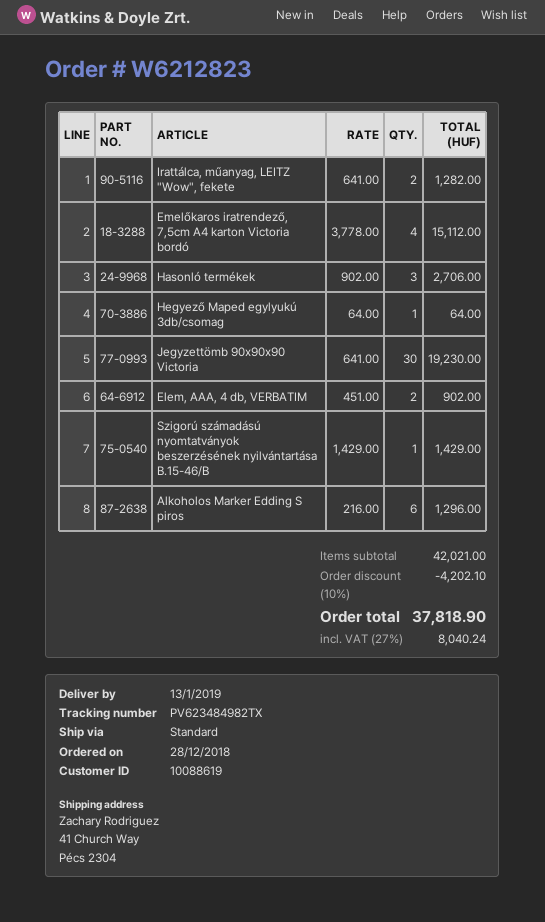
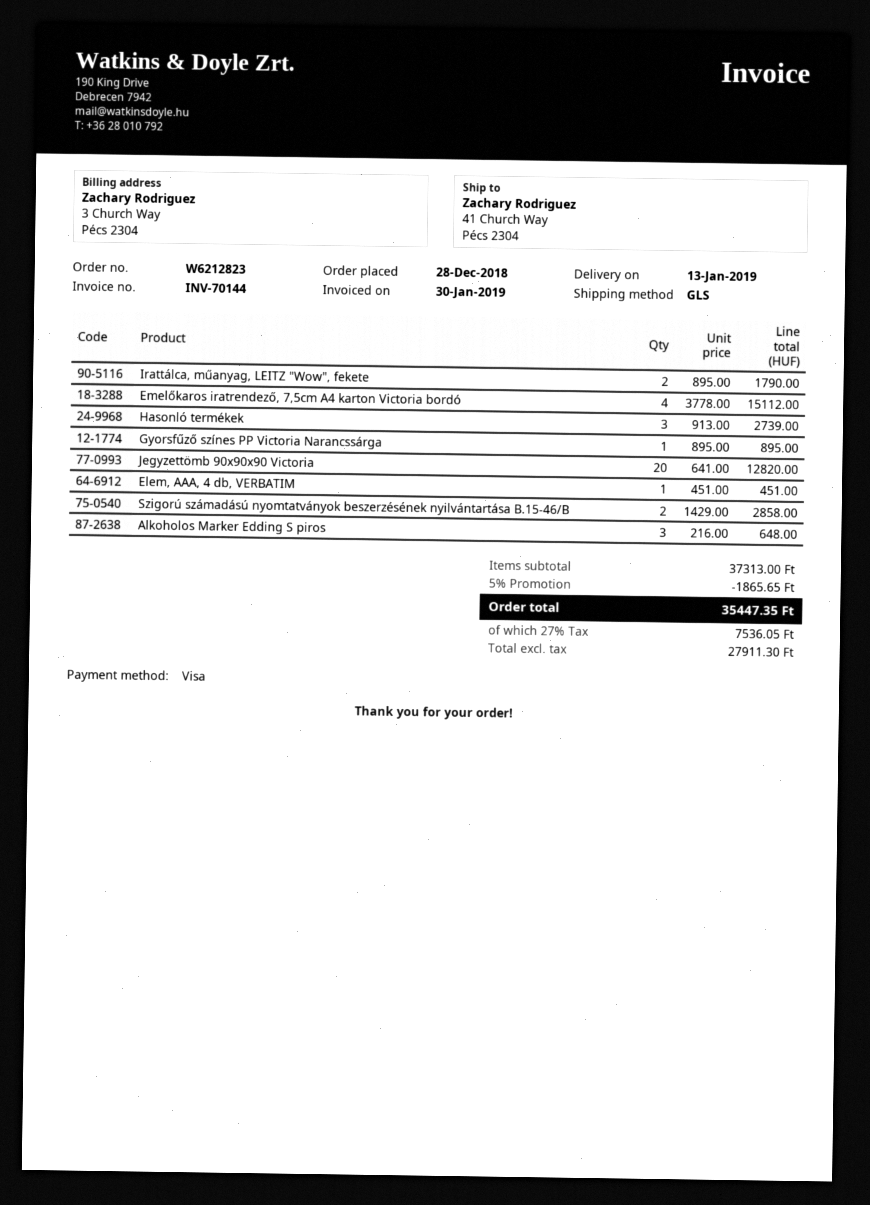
shipping method: standard -> GLS
Irattálca, műanyag, LEITZ "Wow", fekete: 2 x 641.00 = 1282.00 -> 2 x 895.00 = 1790.00
Hasonló termékek: 3 x 902.00 = 2706.00 -> 3 x 913.00 = 2739.00
Hegyező Maped egylyukú 3db/csomag: 1 x 64.00 = 64.00 -> none
Jegyzettömb 90x90x90 Victoria: 30 x 641.00 = 19230.00 -> 20 x 641.00 = 12820.00
Elem, AAA, 4 db, VERBATIM: 2 x 451.00 = 902.00 -> 1 x 451.00 = 451.00
Szigorú számadású nyomtatványok beszerzésének nyilvántartása B.15-46/B: 1 x 1429.00 = 1429.00 -> 2 x 1429.00 = 2858.00
Alkoholos Marker Edding S piros: 6 x 216.00 = 1296.00 -> 3 x 216.00 = 648.00
Gyorsfűző színes PP Victoria Narancssárga: none -> 1 x 895.00 = 895.00
subtotal: 42021.00 -> 37313.00
discount: 10% = 4202.10 -> 5% = 1865.65
tax: 27% = 8040.24 -> 27% = 7536.05
total: 37818.90 -> 35447.35

